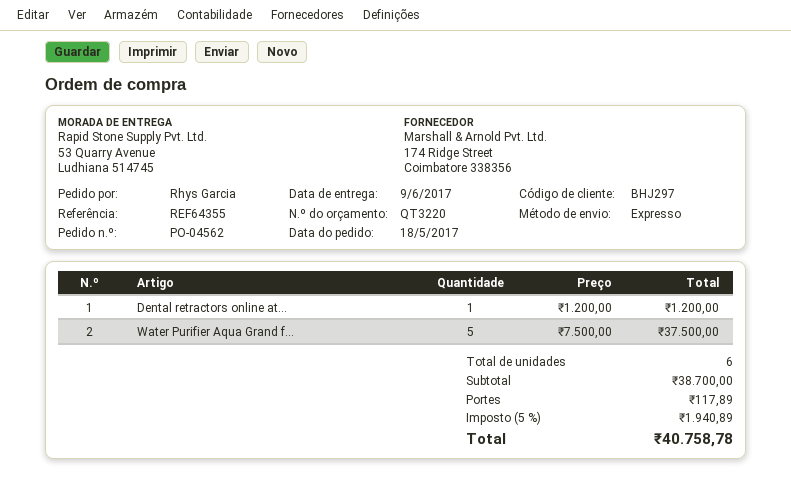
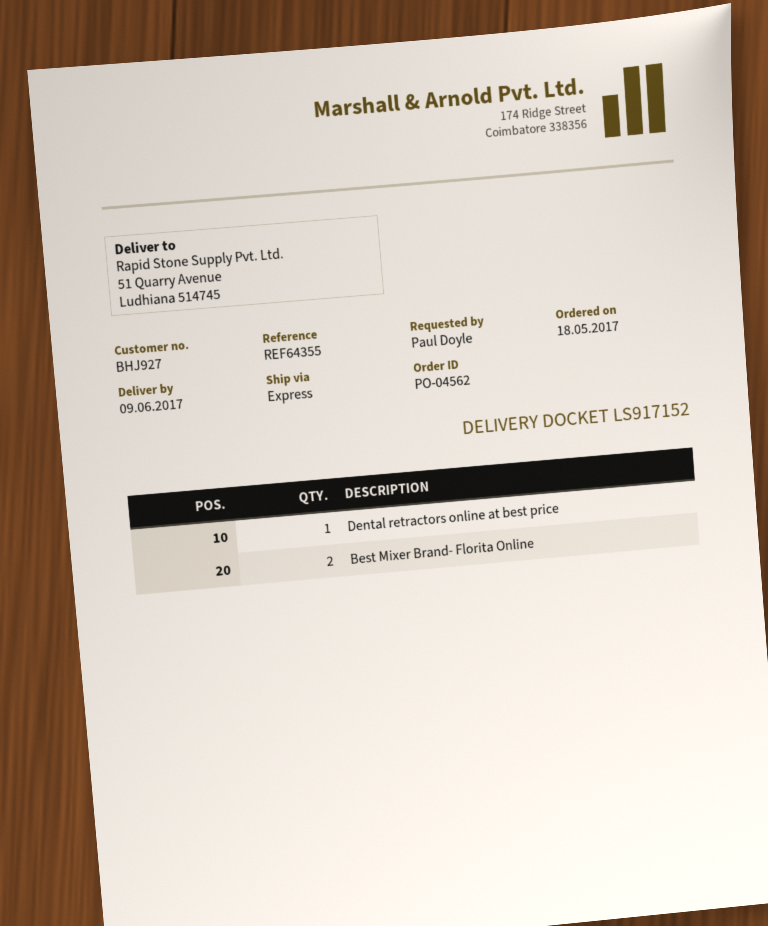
customer number: BHJ297 -> BHJ927
ordered by: Rhys Garcia -> Paul Doyle
ship to: 53 Quarry Avenue, Ludhiana 514745 -> 51 Quarry Avenue, Ludhiana 514745
Water Purifier Aqua Grand f...: 5 -> none
Best Mixer Brand- Florita Online: none -> 2

